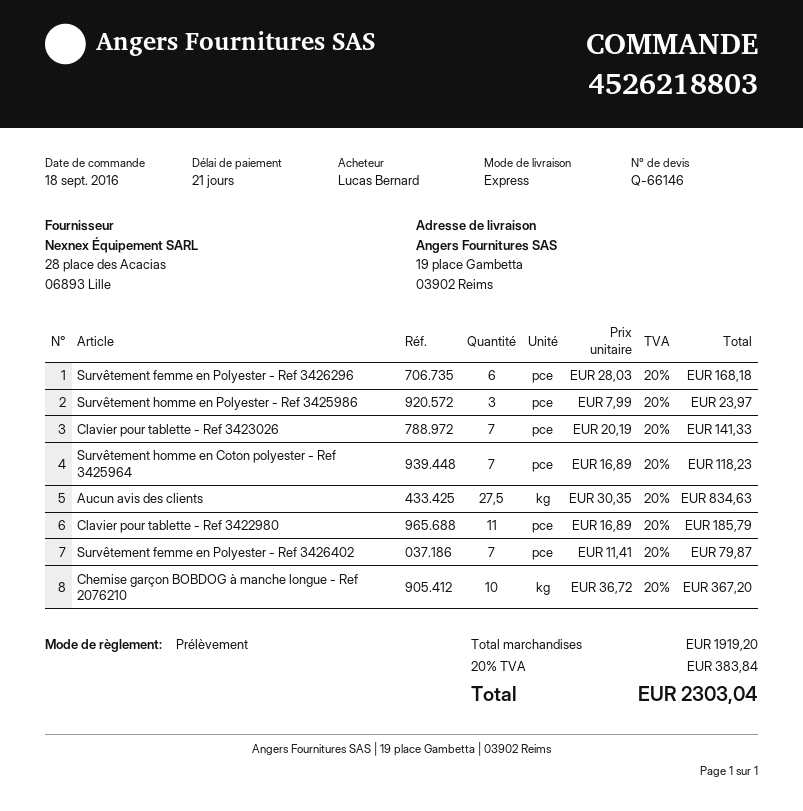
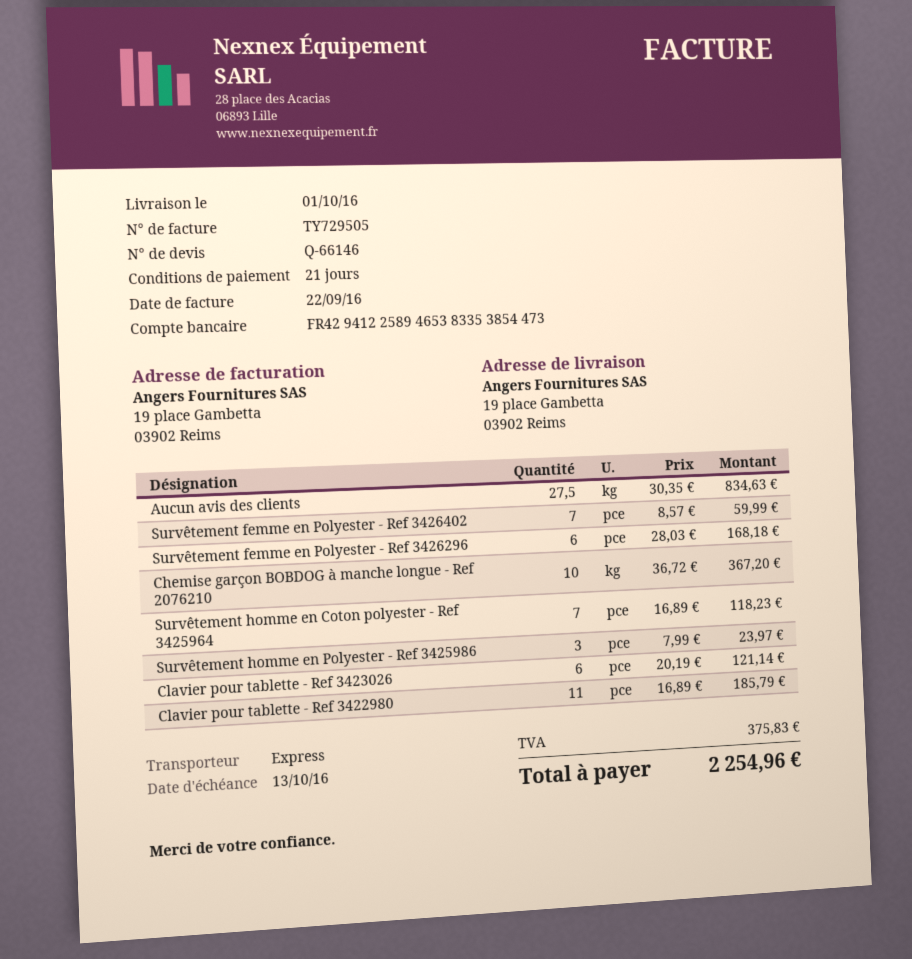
Clavier pour tablette - Ref 3423026: 7 x 20.19 = 141.33 -> 6 x 20.19 = 121.14
Survêtement femme en Polyester - Ref 3426402: 7 x 11.41 = 79.87 -> 7 x 8.57 = 59.99
tax: 383.84 -> 375.83
total: 2303.04 -> 2254.96

